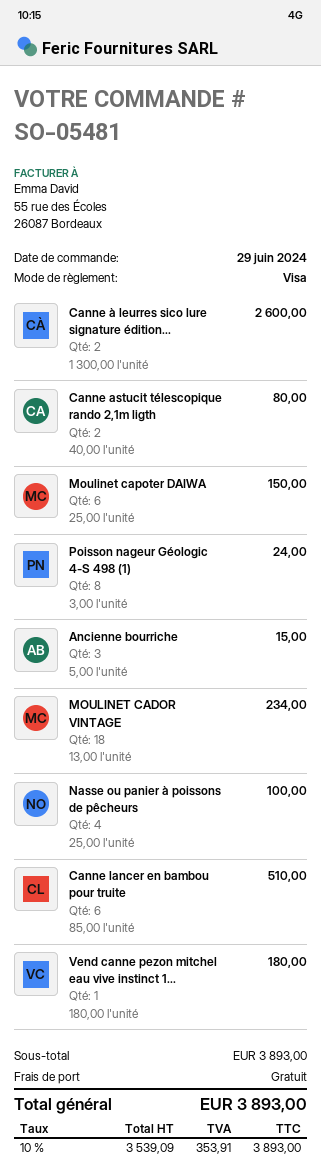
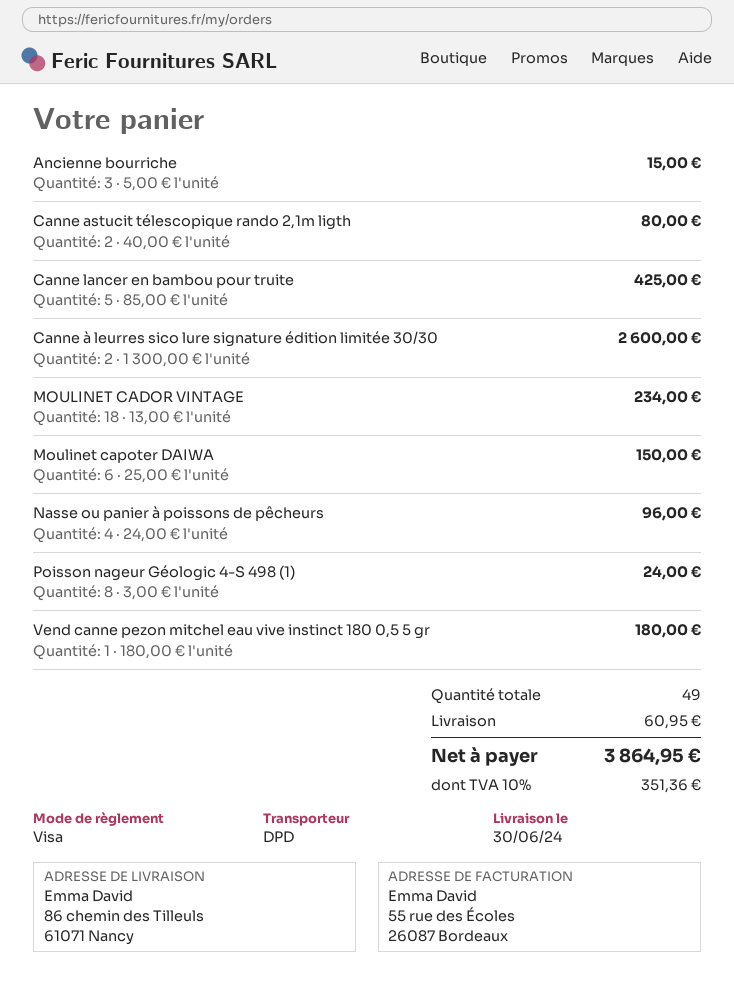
Nasse ou panier à poissons de pêcheurs: 4 x 25.00 = 100.00 -> 4 x 24.00 = 96.00
Canne lancer en bambou pour truite: 6 x 85.00 = 510.00 -> 5 x 85.00 = 425.00
shipping: 0.00 -> 60.95
tax: 10% = 353.91 -> 10% = 351.36
total: 3893.00 -> 3864.95

